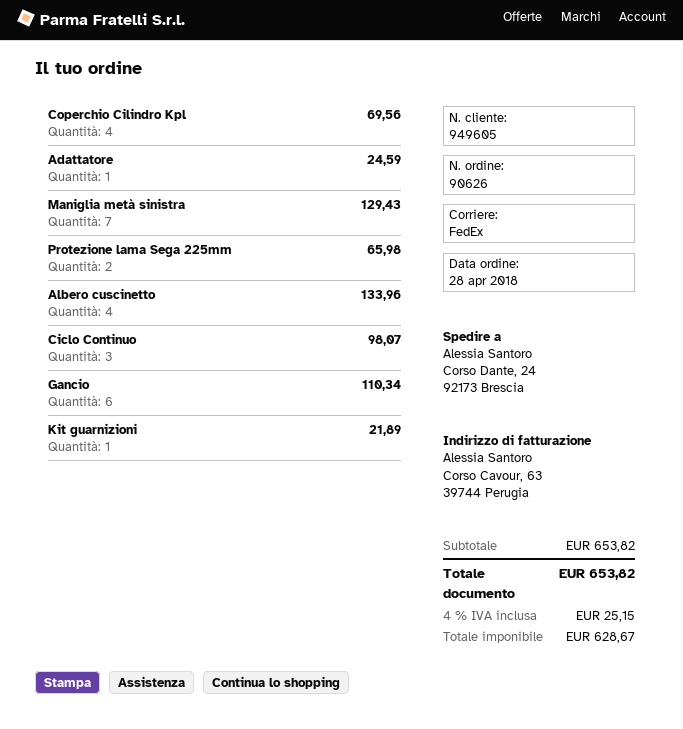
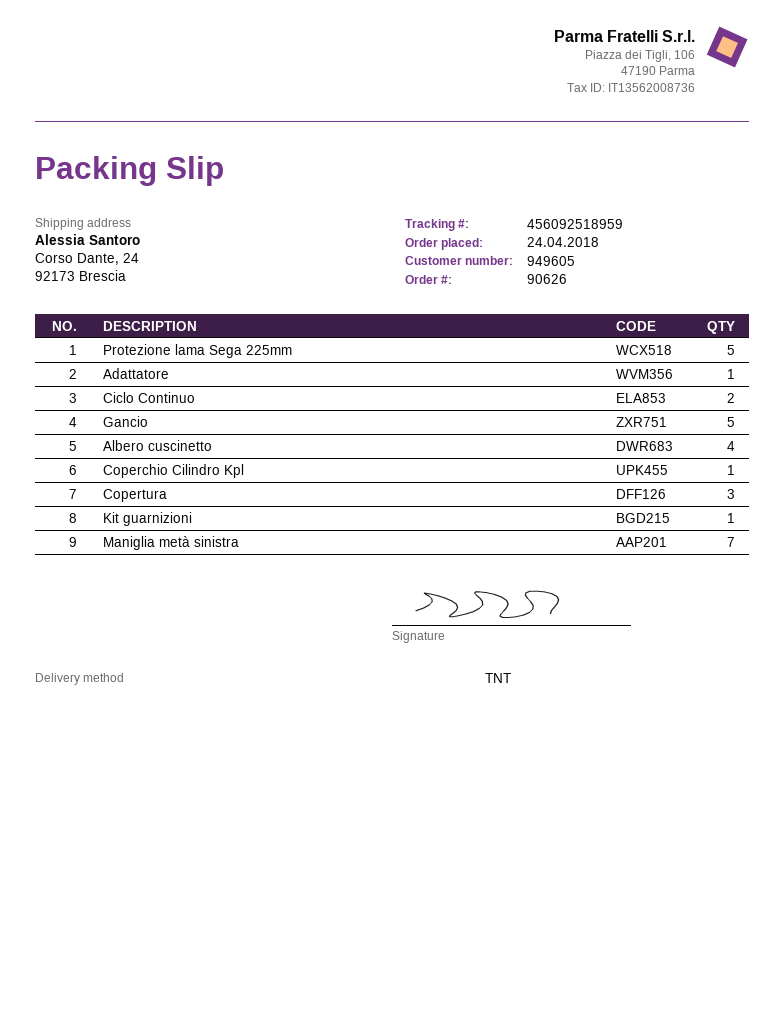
order date: 2018-04-28 -> 2018-04-24
shipping method: FedEx -> TNT
Coperchio Cilindro Kpl: 4 -> 1
Protezione lama Sega 225mm: 2 -> 5
Ciclo Continuo: 3 -> 2
Gancio: 6 -> 5
Copertura: none -> 3

